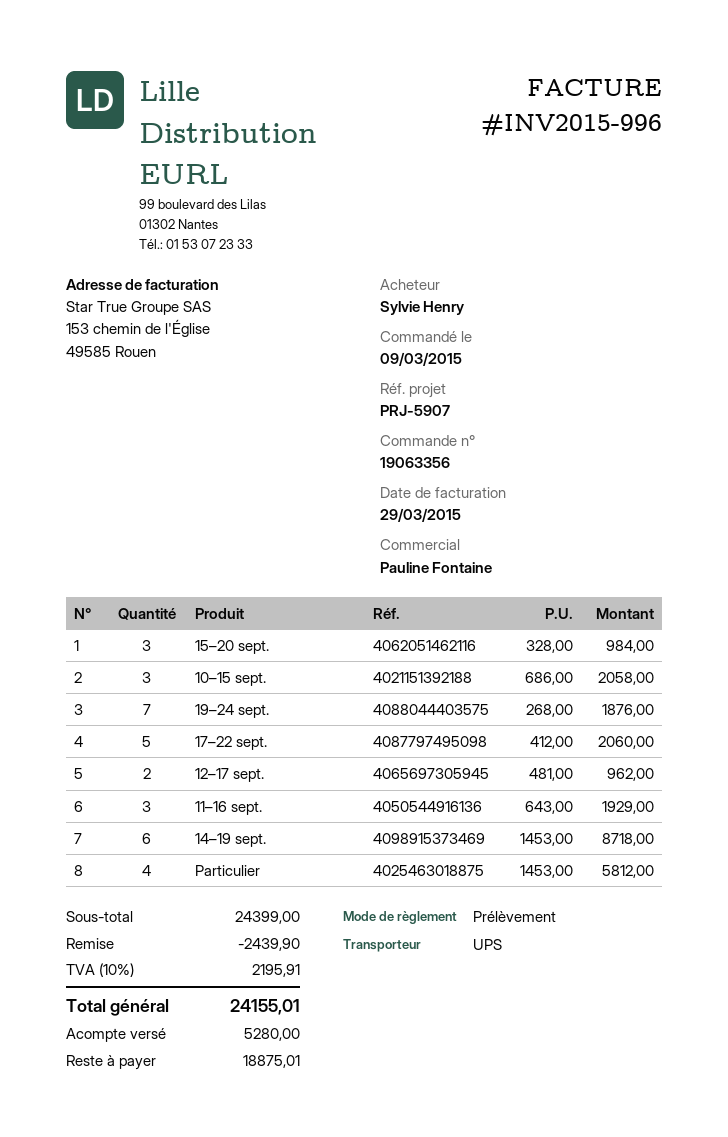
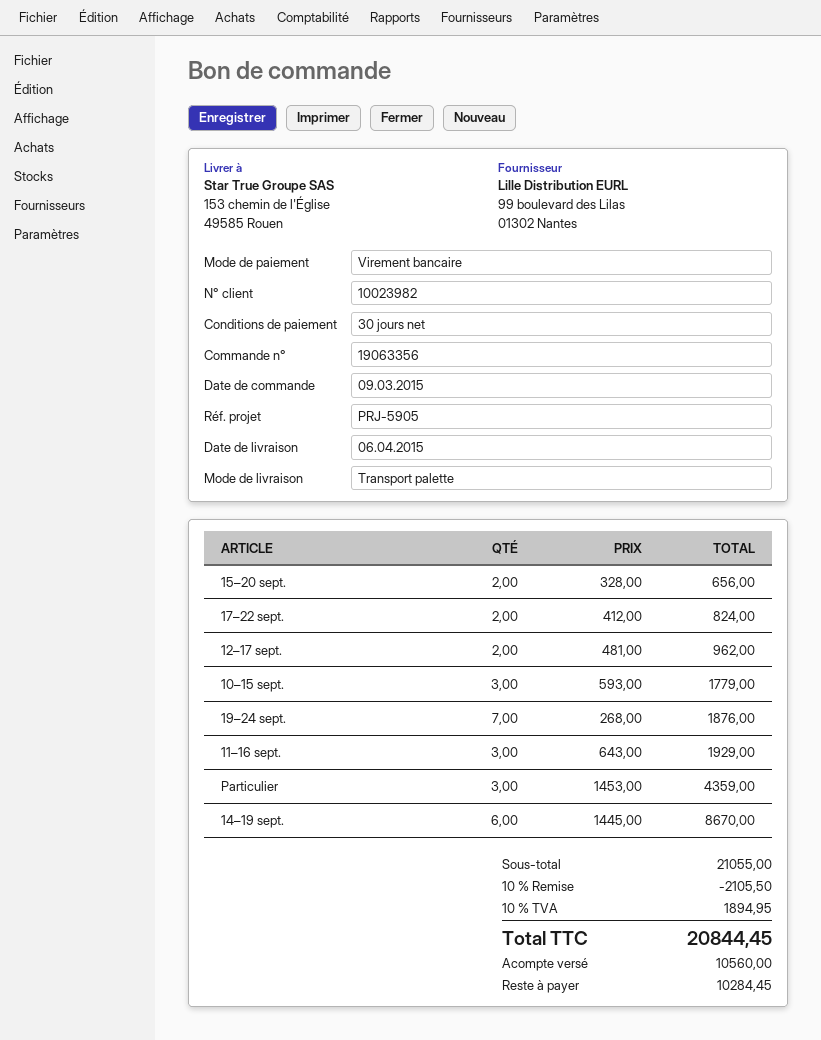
reference: PRJ-5907 -> PRJ-5905
payment method: direct debit -> bank transfer
shipping method: UPS -> pallet freight
15–20 sept.: 3 x 328.00 = 984.00 -> 2 x 328.00 = 656.00
10–15 sept.: 3 x 686.00 = 2058.00 -> 3 x 593.00 = 1779.00
17–22 sept.: 5 x 412.00 = 2060.00 -> 2 x 412.00 = 824.00
14–19 sept.: 6 x 1453.00 = 8718.00 -> 6 x 1445.00 = 8670.00
Particulier: 4 x 1453.00 = 5812.00 -> 3 x 1453.00 = 4359.00
subtotal: 24399.00 -> 21055.00
discount: 2439.90 -> 2105.50
tax: 10% = 2195.91 -> 10% = 1894.95
total: 24155.01 -> 20844.45
deposit: 5280.00 -> 10560.00
balance: 18875.01 -> 10284.45

